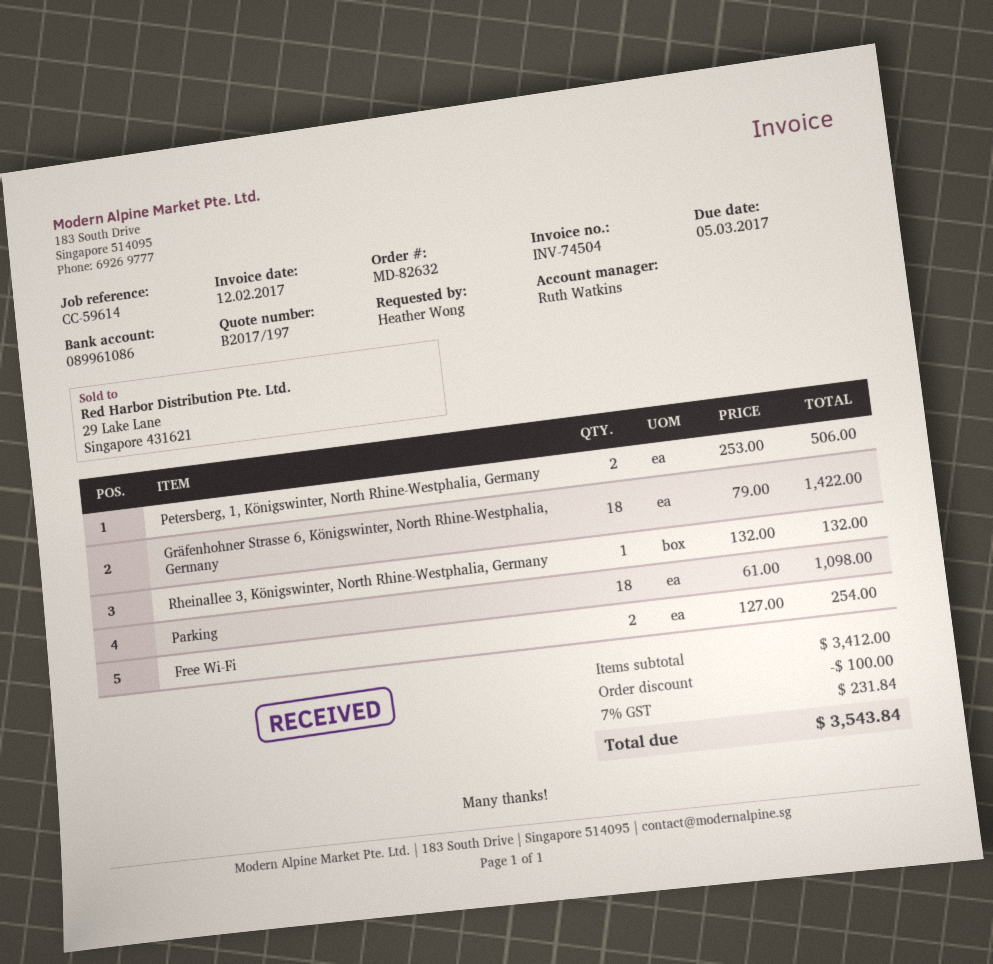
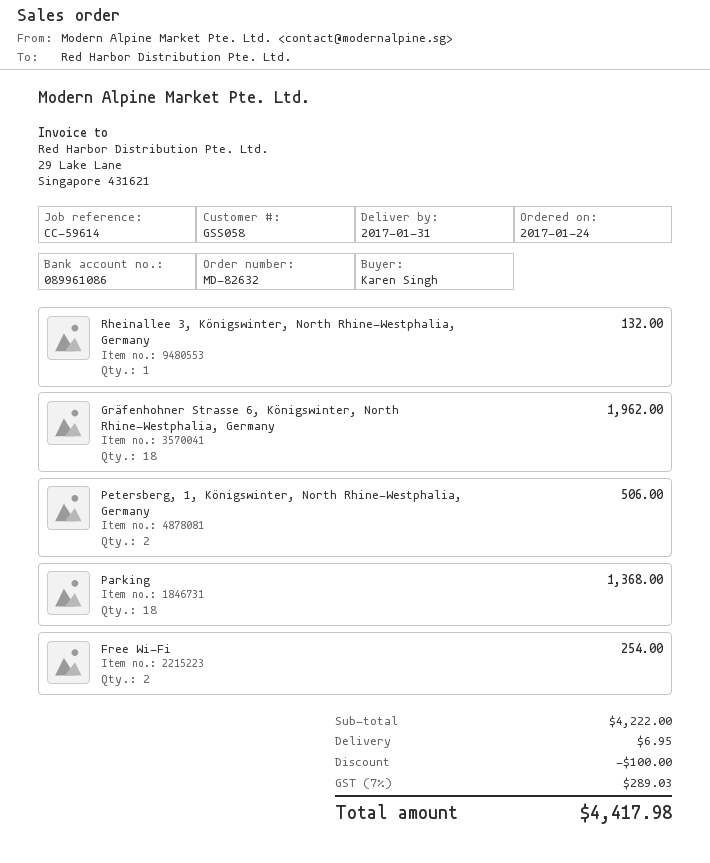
ordered by: Heather Wong -> Karen Singh
Gräfenhohner Strasse 6, Königswinter, North Rhine-Westphalia, Germany: 18 for 1422.00 -> 18 for 1962.00
Parking: 18 for 1098.00 -> 18 for 1368.00
subtotal: 3412.00 -> 4222.00
shipping: none -> 6.95
tax: 7% = 231.84 -> 7% = 289.03
total: 3543.84 -> 4417.98

